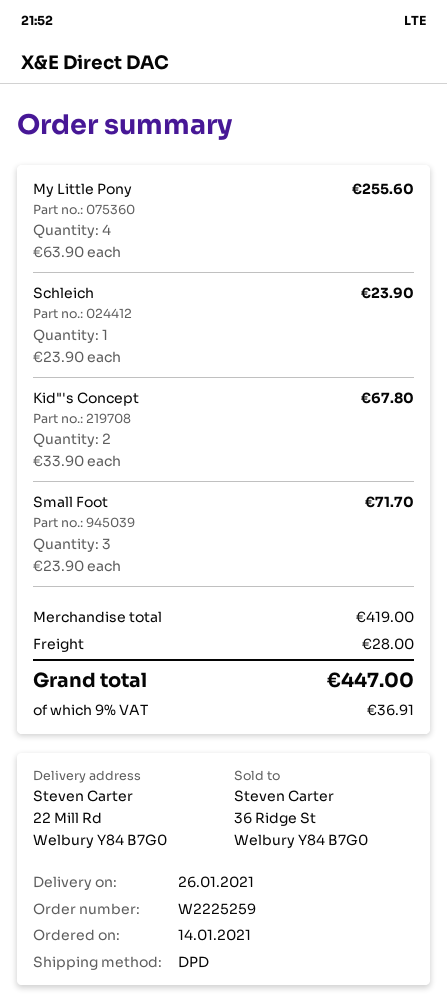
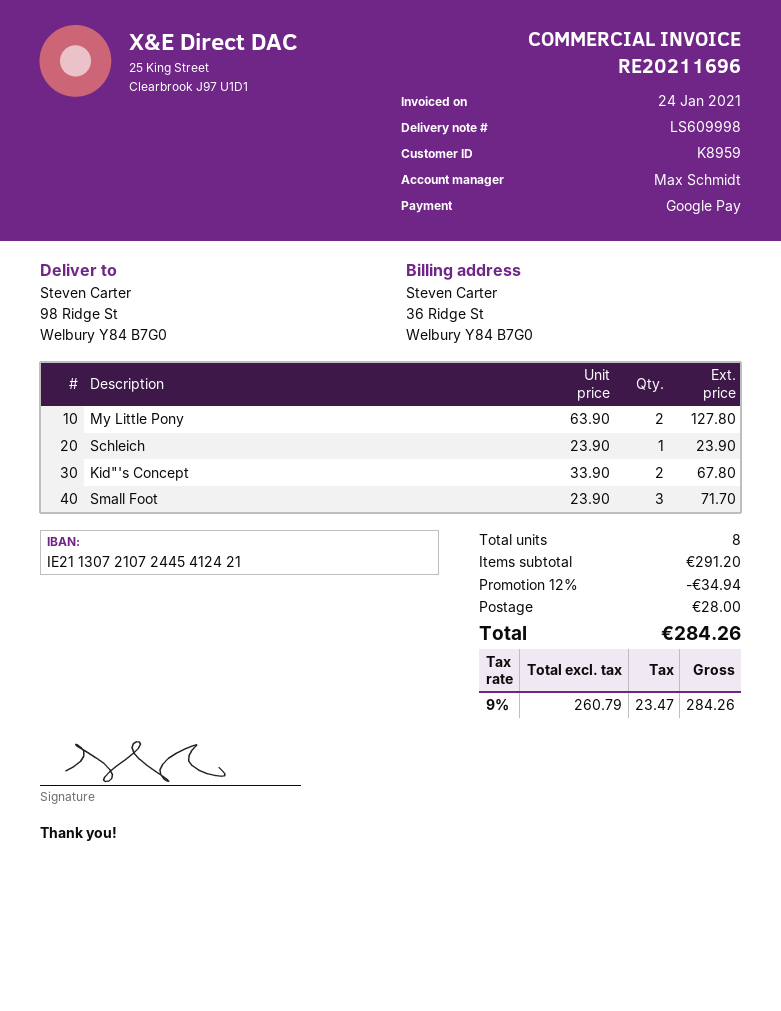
ship to: 22 Mill Rd, Welbury Y84 B7G0 -> 98 Ridge St, Welbury Y84 B7G0
My Little Pony: 4 x 63.90 = 255.60 -> 2 x 63.90 = 127.80
subtotal: 419.00 -> 291.20
discount: none -> 12% = 34.94
tax: 9% = 36.91 -> 9% = 23.47
total: 447.00 -> 284.26

